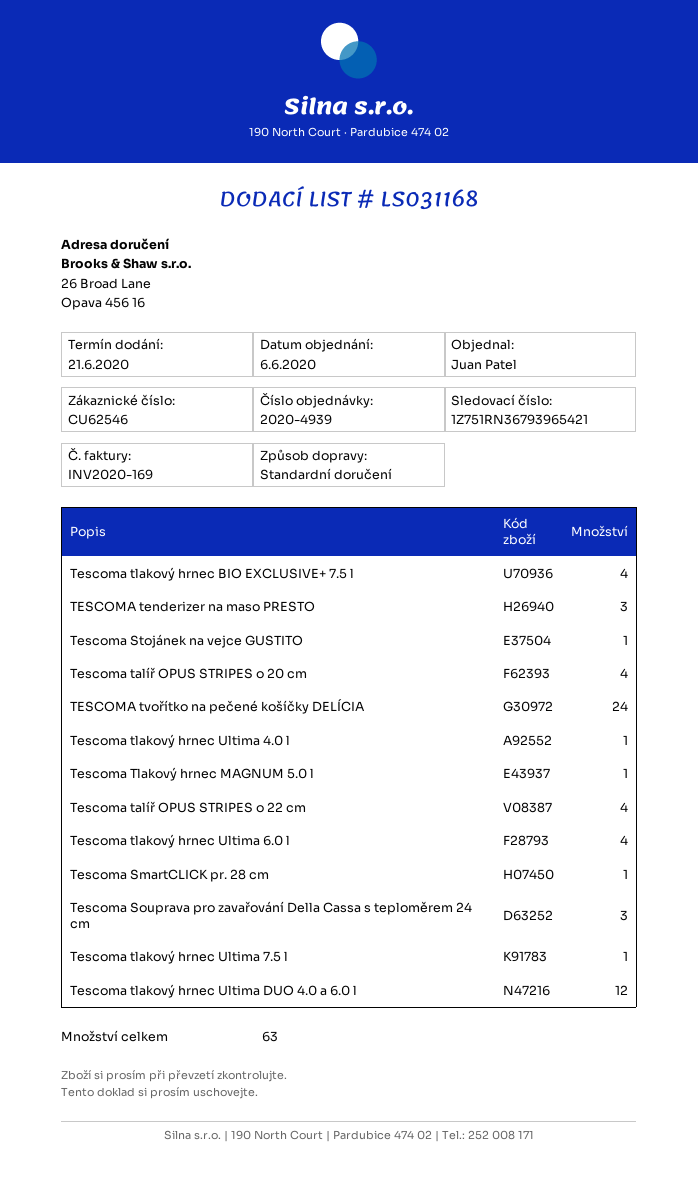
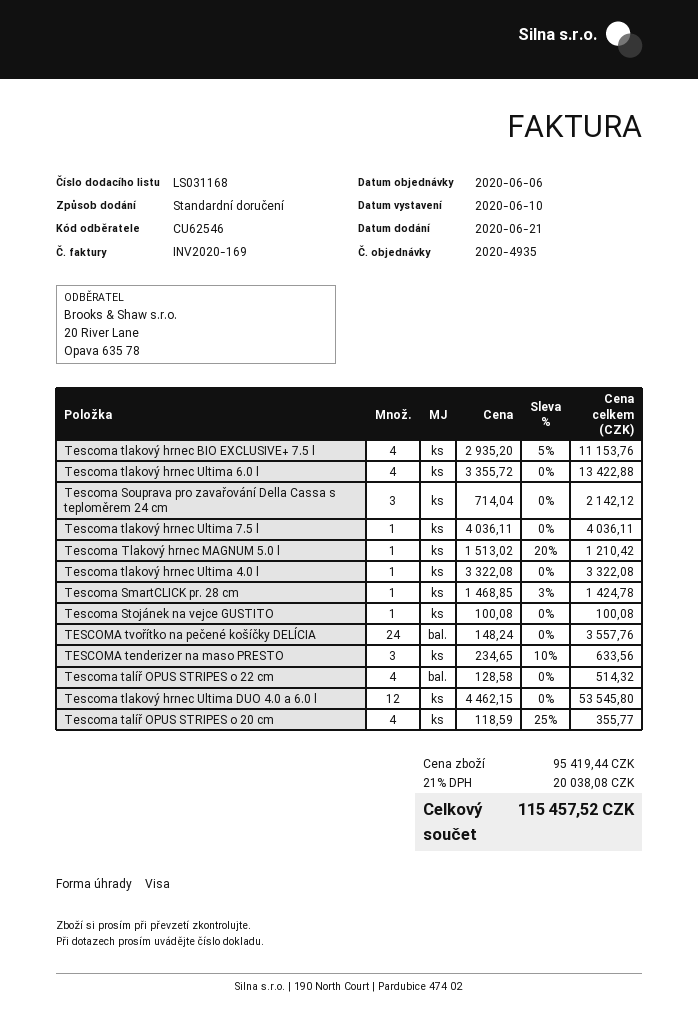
order number: 2020-4939 -> 2020-4935

